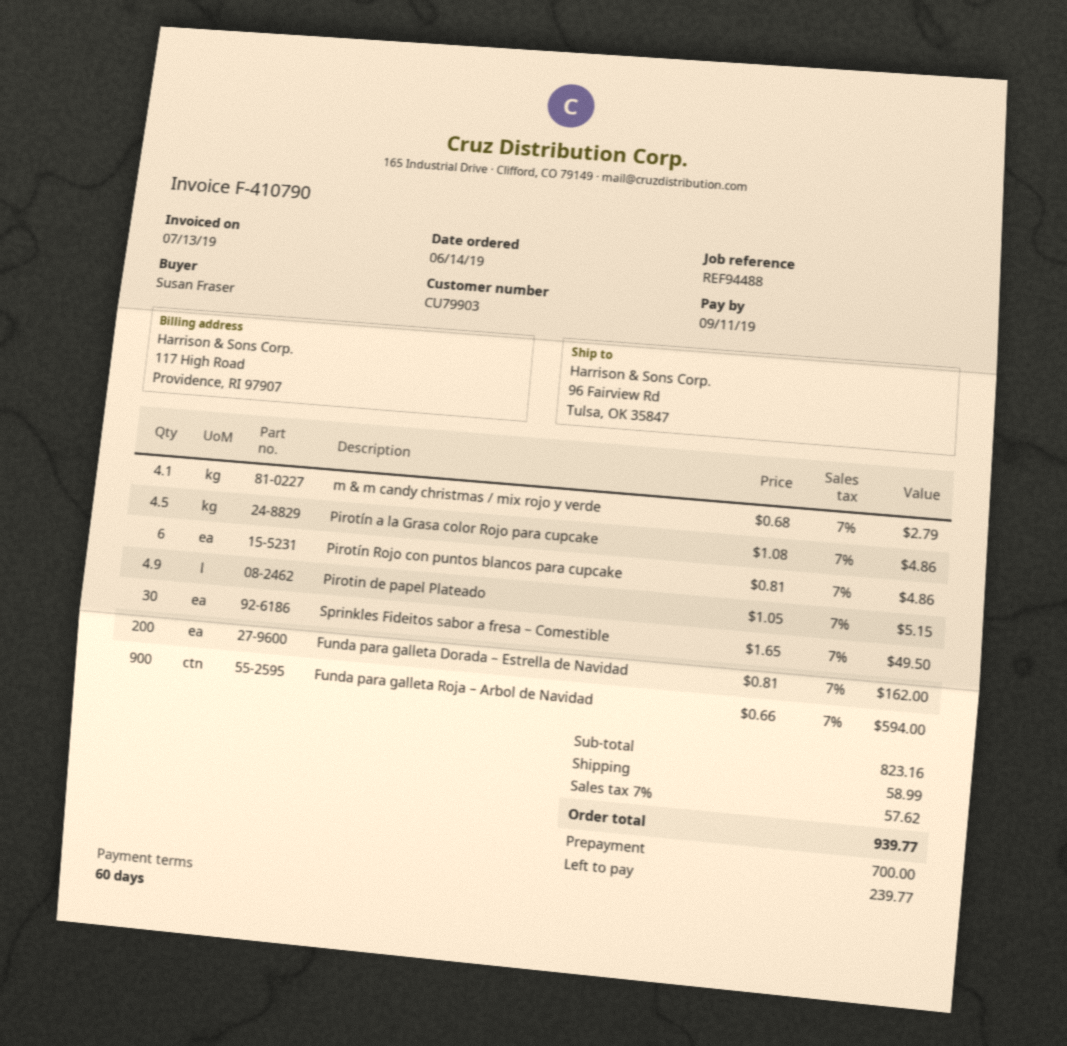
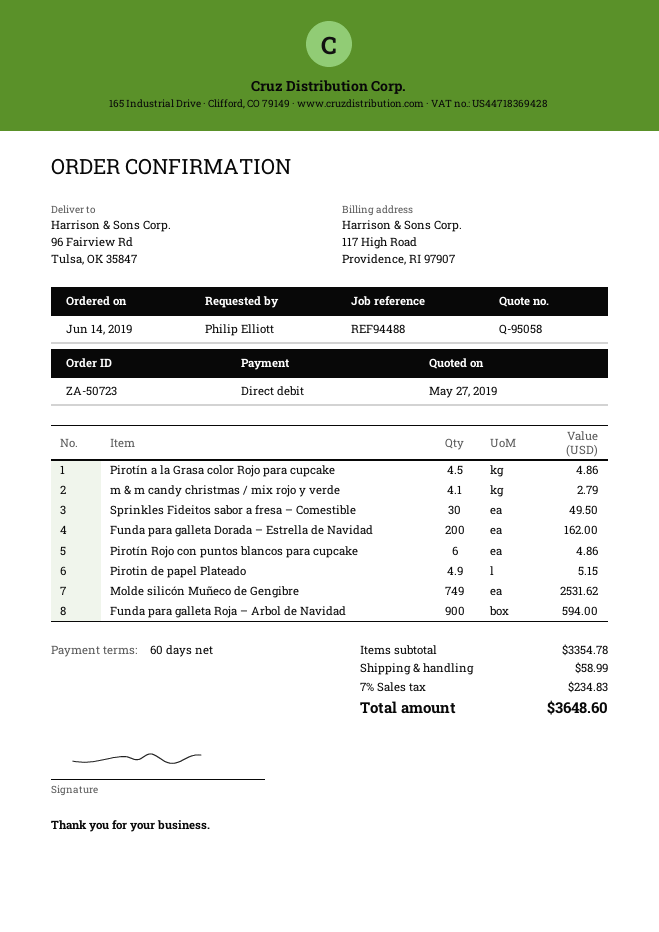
ordered by: Susan Fraser -> Philip Elliott
Molde silicón Muñeco de Gengibre: none -> 749 for 2531.62
subtotal: 823.16 -> 3354.78
tax: 7% = 57.62 -> 7% = 234.83
total: 939.77 -> 3648.60

